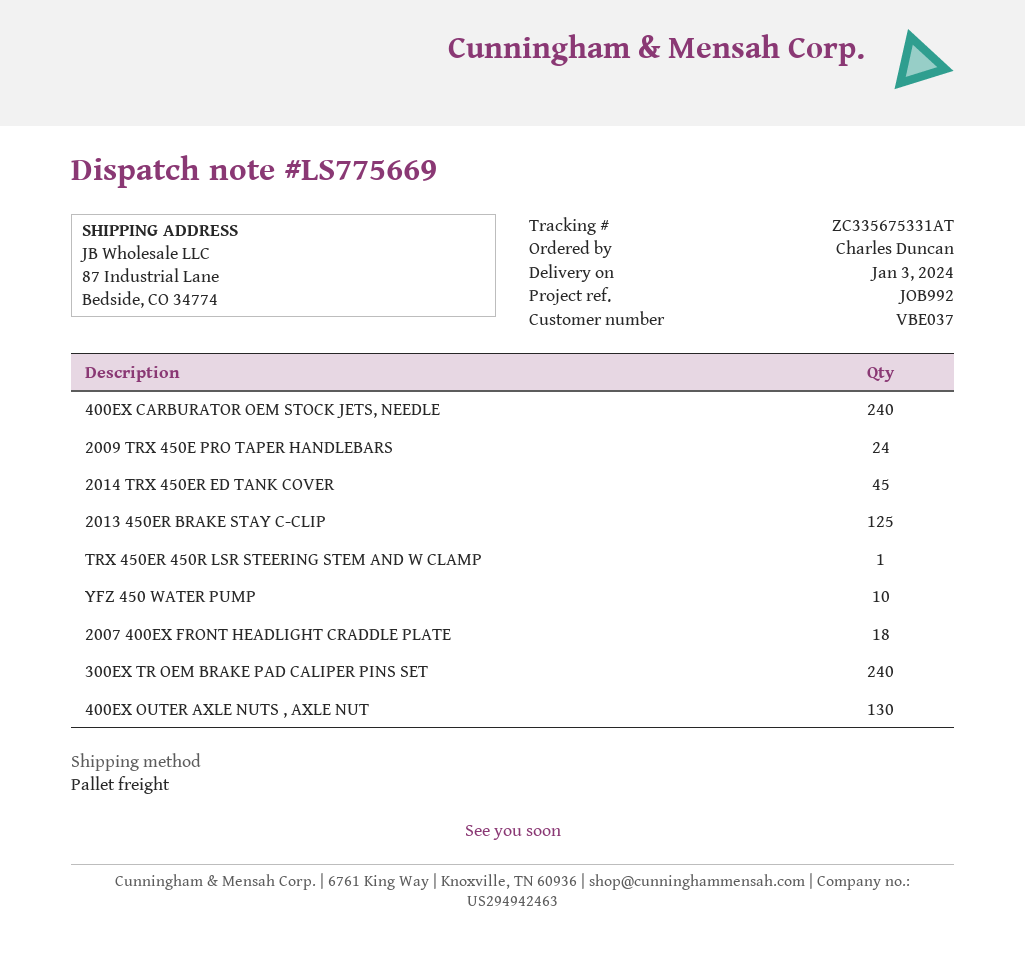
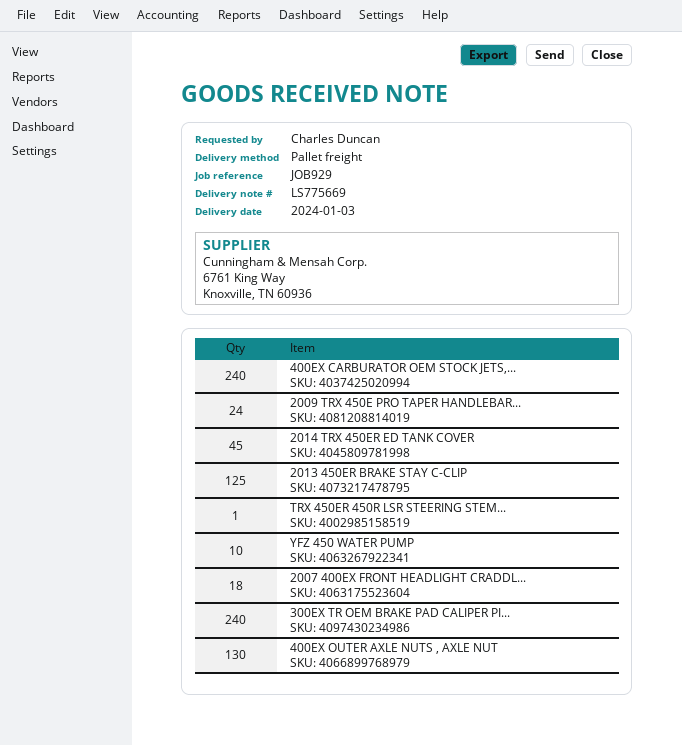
reference: JOB992 -> JOB929

